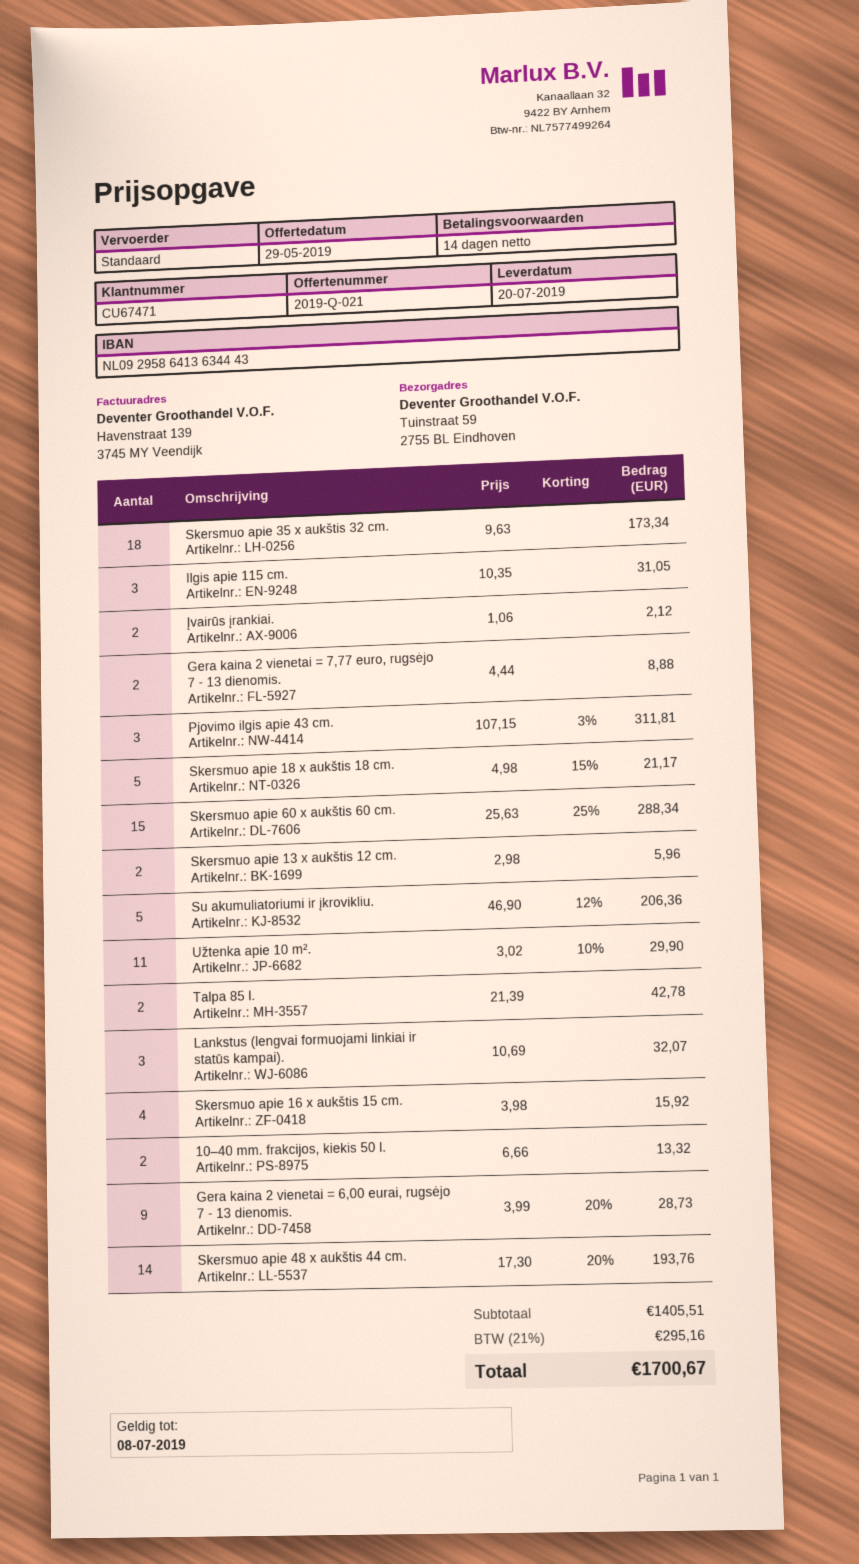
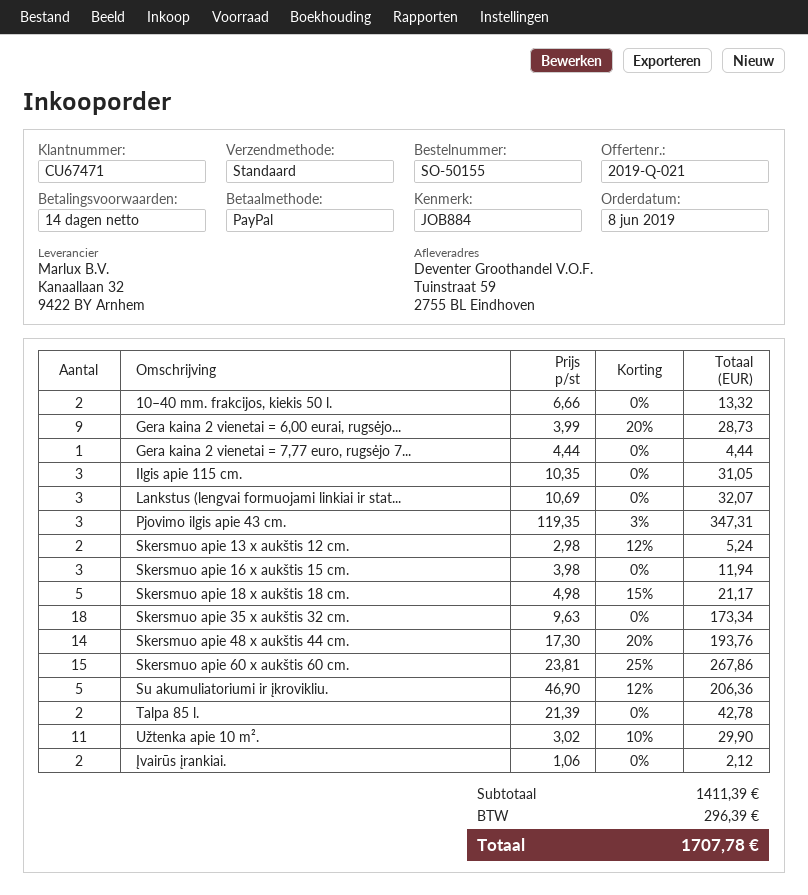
Gera kaina 2 vienetai = 7,77 euro, rugsėjo 7 - 13 dienomis.: 2 x 4.44 = 8.88 -> 1 x 4.44 = 4.44
Pjovimo ilgis apie 43 cm.: 3 x 107.15 - 3% = 311.81 -> 3 x 119.35 - 3% = 347.31
Skersmuo apie 60 x aukštis 60 cm.: 15 x 25.63 - 25% = 288.34 -> 15 x 23.81 - 25% = 267.86
Skersmuo apie 13 x aukštis 12 cm.: 2 x 2.98 = 5.96 -> 2 x 2.98 - 12% = 5.24
Skersmuo apie 16 x aukštis 15 cm.: 4 x 3.98 = 15.92 -> 3 x 3.98 = 11.94
subtotal: 1405.51 -> 1411.39
tax: 295.16 -> 296.39
total: 1700.67 -> 1707.78

